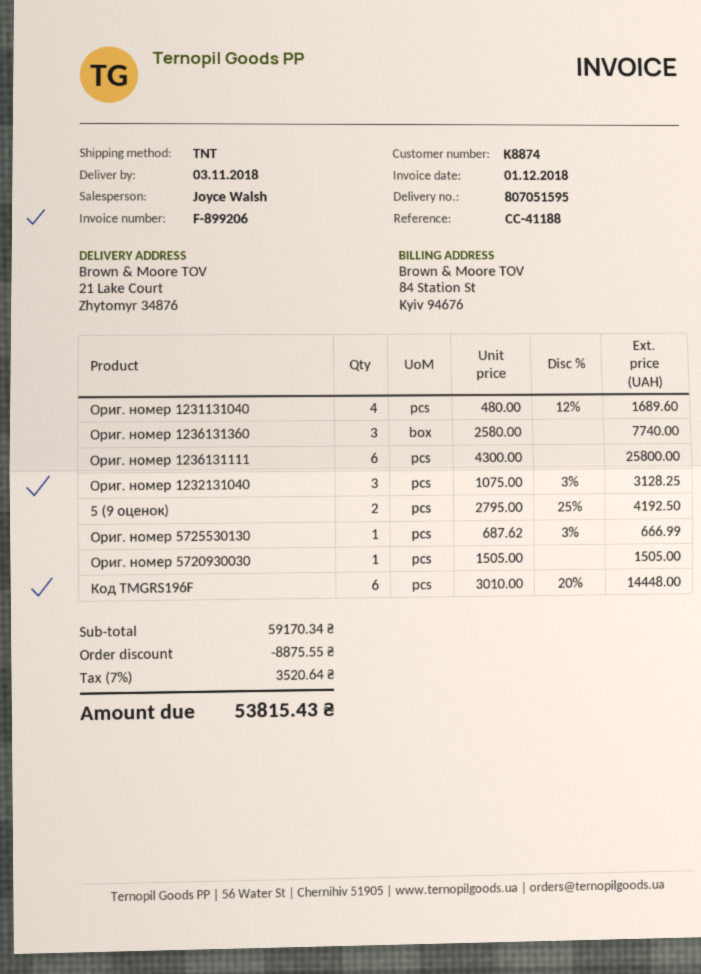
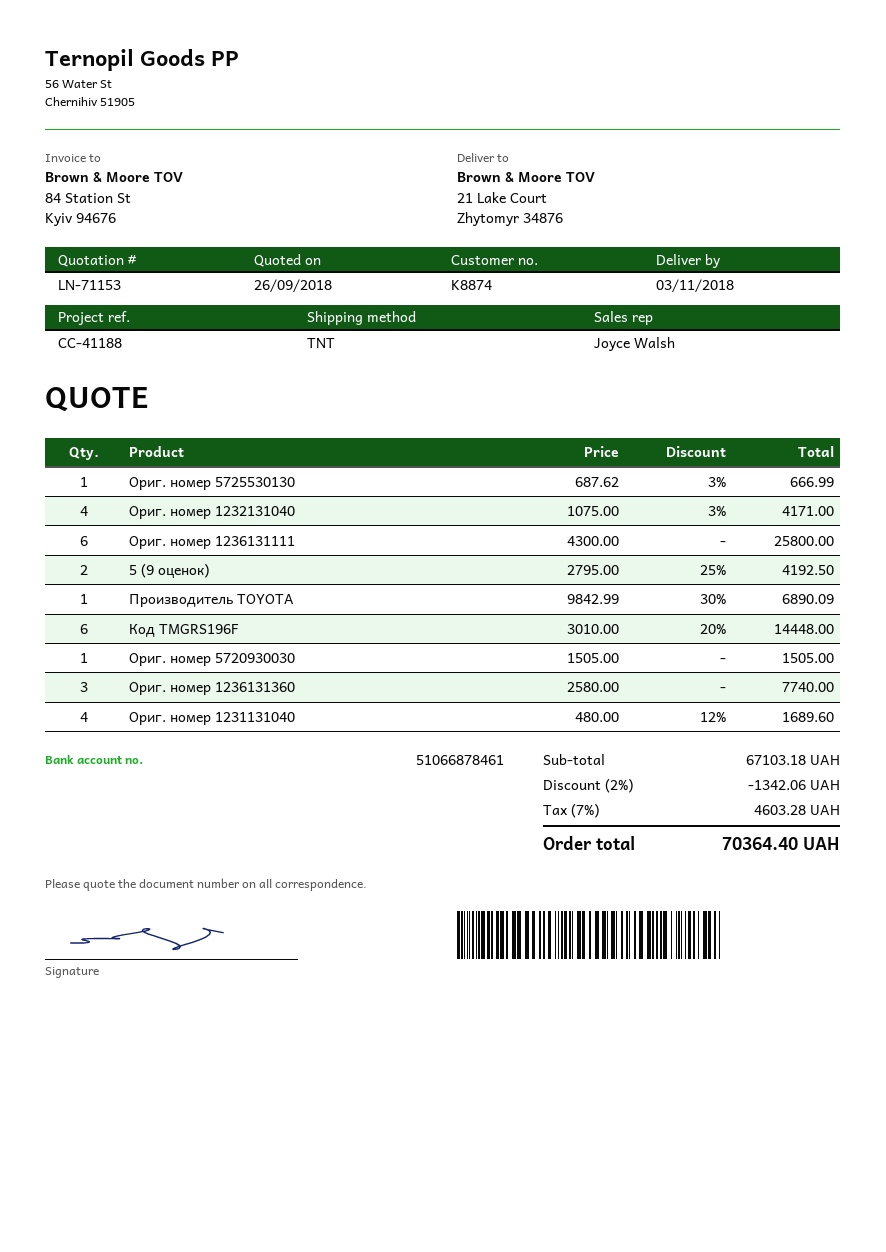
Ориг. номер 1232131040: 3 x 1075.00 - 3% = 3128.25 -> 4 x 1075.00 - 3% = 4171.00
Производитель TOYOTA: none -> 1 x 9842.99 - 30% = 6890.09
subtotal: 59170.34 -> 67103.18
discount: 8875.55 -> 1342.06
tax: 7% = 3520.64 -> 7% = 4603.28
total: 53815.43 -> 70364.40

